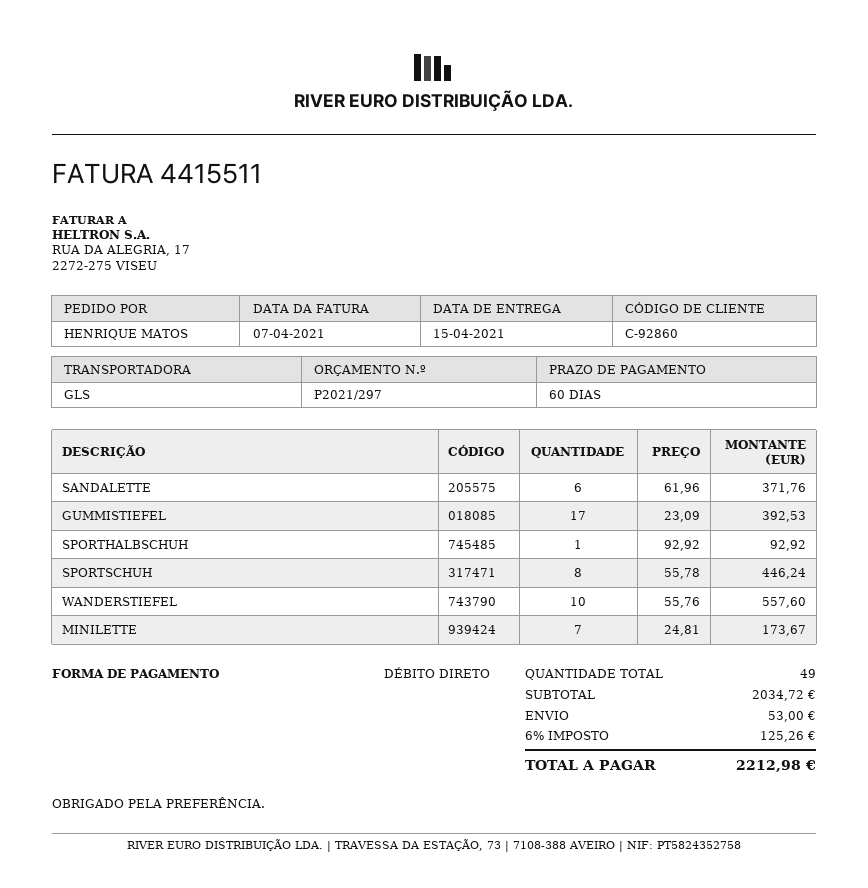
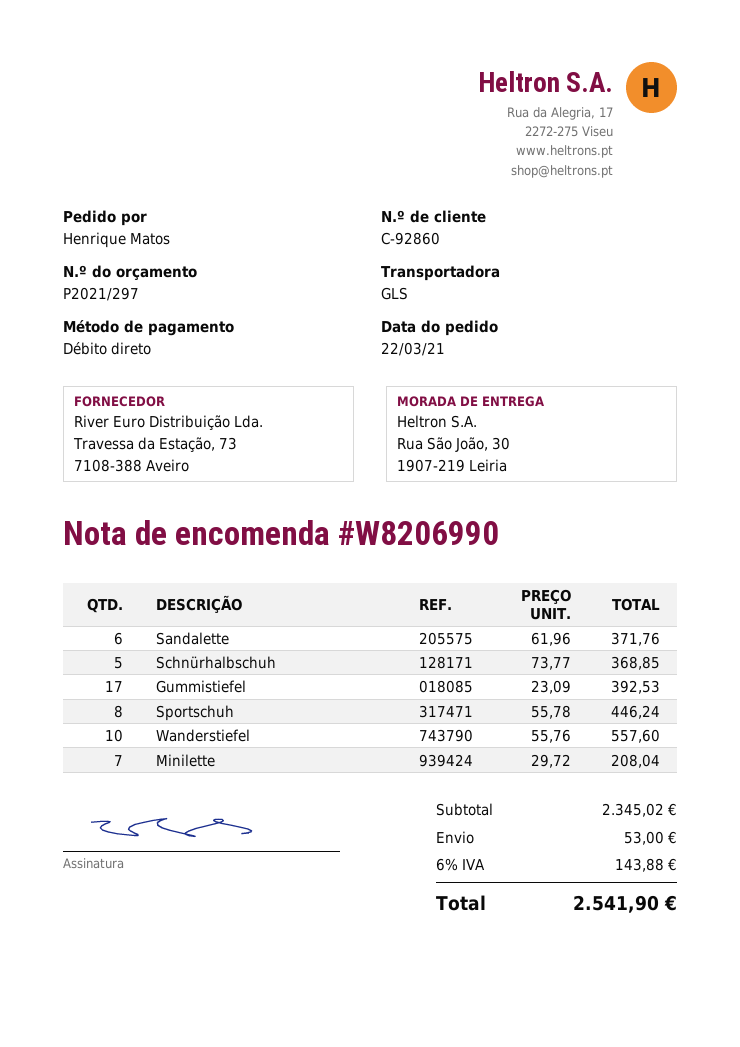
SPORTHALBSCHUH: 1 x 92.92 = 92.92 -> none
MINILETTE: 7 x 24.81 = 173.67 -> 7 x 29.72 = 208.04
Schnürhalbschuh: none -> 5 x 73.77 = 368.85
subtotal: 2034.72 -> 2345.02
tax: 6% = 125.26 -> 6% = 143.88
total: 2212.98 -> 2541.90

